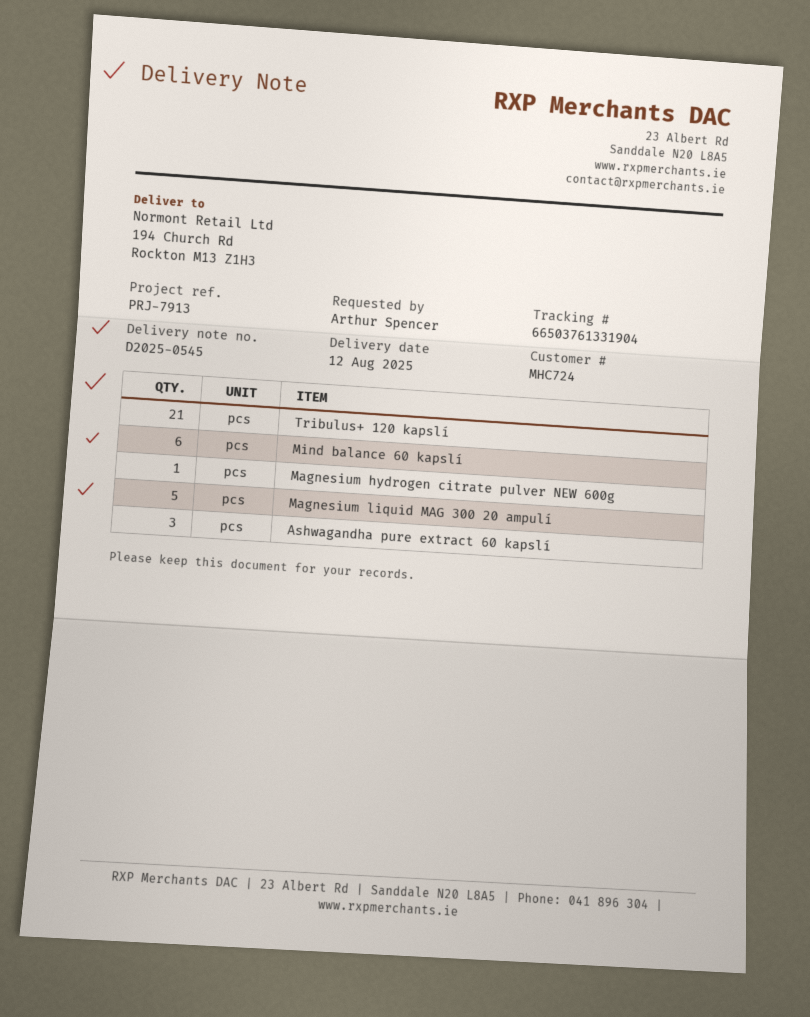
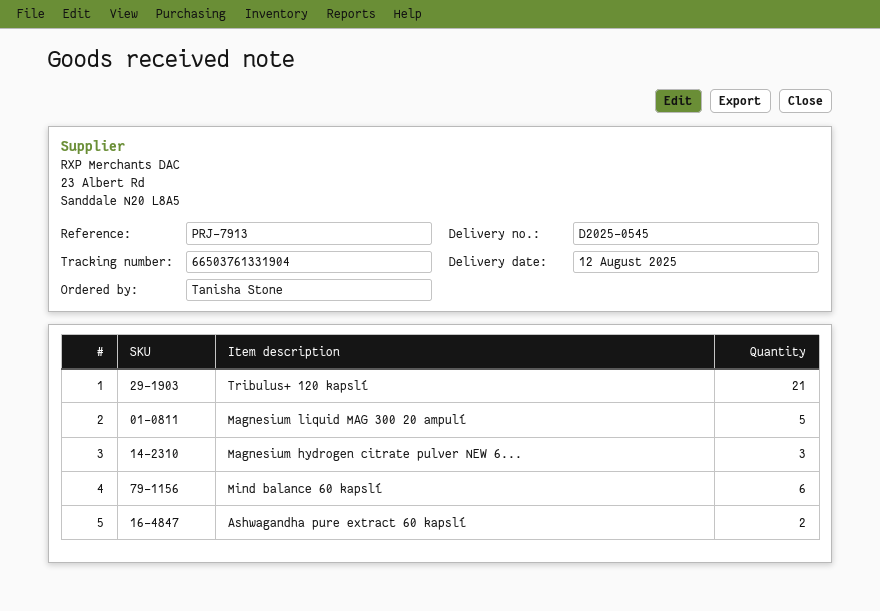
ordered by: Arthur Spencer -> Tanisha Stone
Magnesium hydrogen citrate pulver NEW 600g: 1 -> 3
Ashwagandha pure extract 60 kapslí: 3 -> 2

